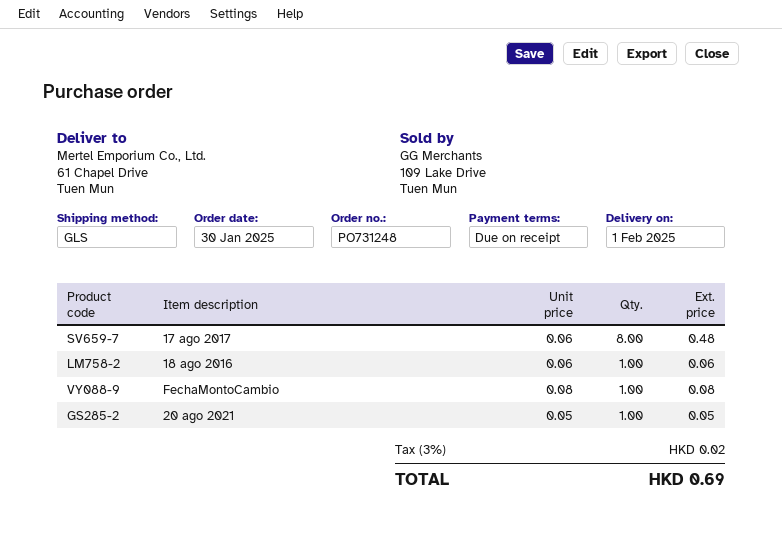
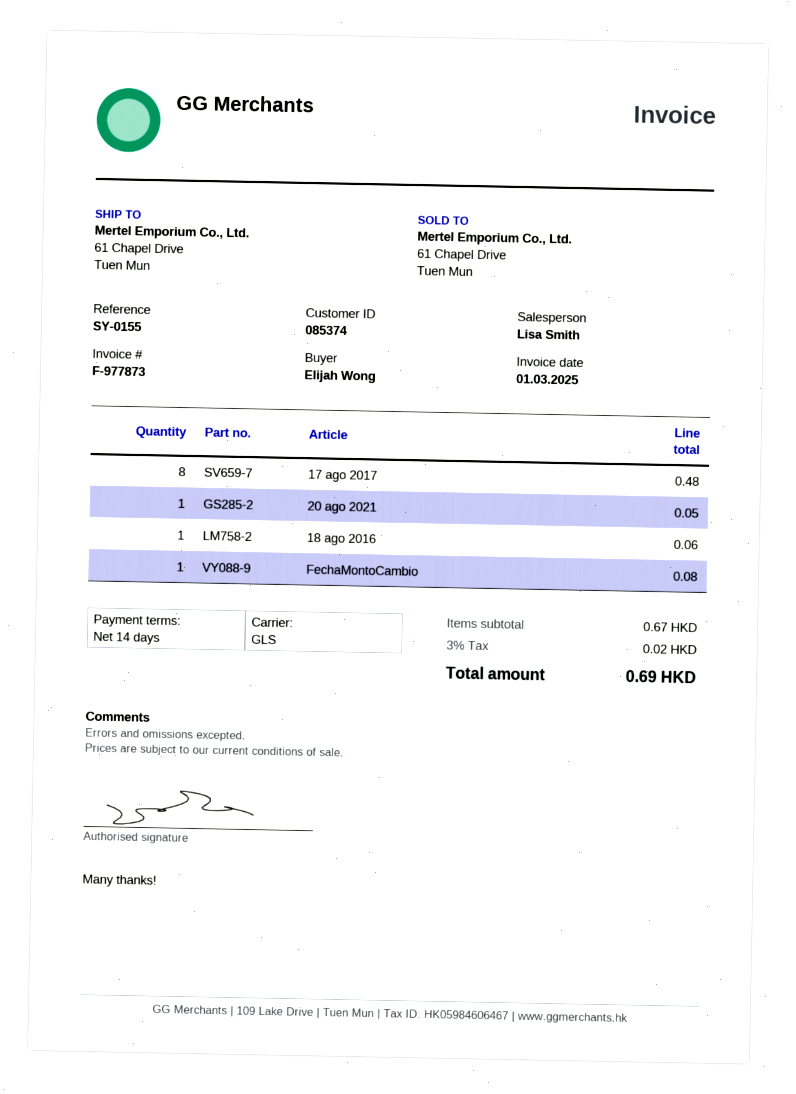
payment terms: on receipt -> 14 days

